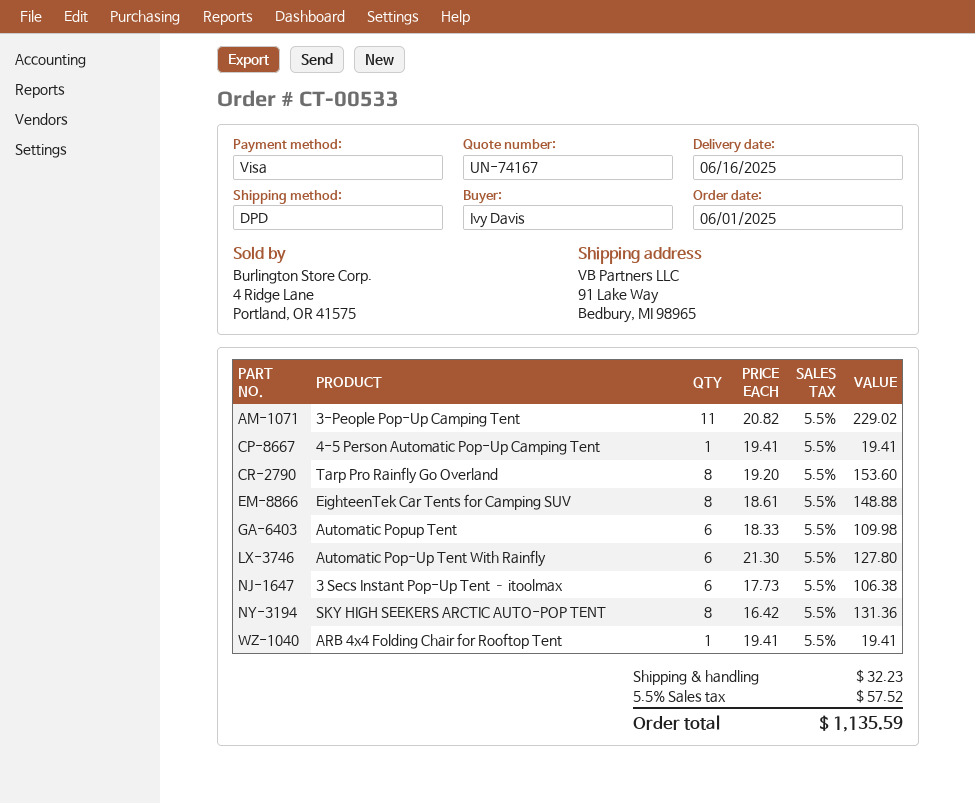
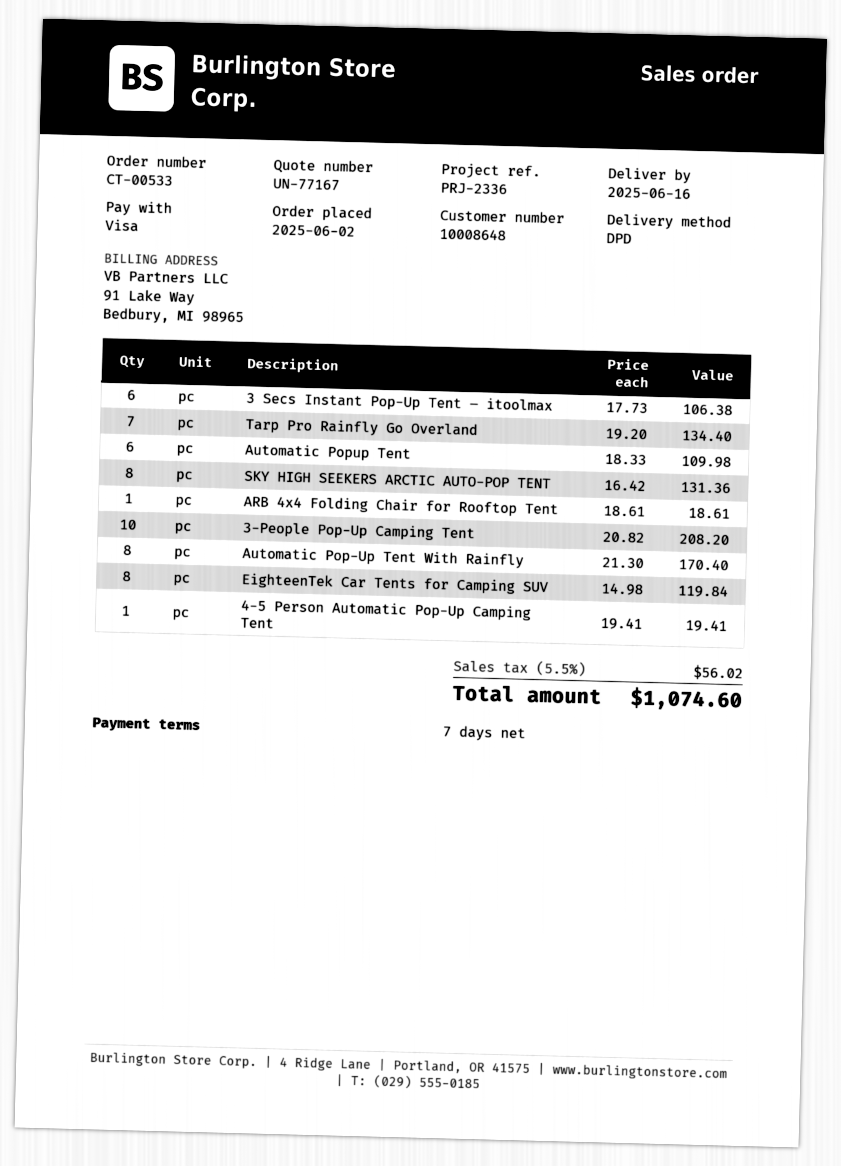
quote number: UN-74167 -> UN-77167
order date: 2025-06-01 -> 2025-06-02
3-People Pop-Up Camping Tent: 11 x 20.82 = 229.02 -> 10 x 20.82 = 208.20
Tarp Pro Rainfly Go Overland: 8 x 19.20 = 153.60 -> 7 x 19.20 = 134.40
EighteenTek Car Tents for Camping SUV: 8 x 18.61 = 148.88 -> 8 x 14.98 = 119.84
Automatic Pop-Up Tent With Rainfly: 6 x 21.30 = 127.80 -> 8 x 21.30 = 170.40
ARB 4x4 Folding Chair for Rooftop Tent: 1 x 19.41 = 19.41 -> 1 x 18.61 = 18.61
shipping: 32.23 -> none
tax: 5.5% = 57.52 -> 5.5% = 56.02
total: 1135.59 -> 1074.60

